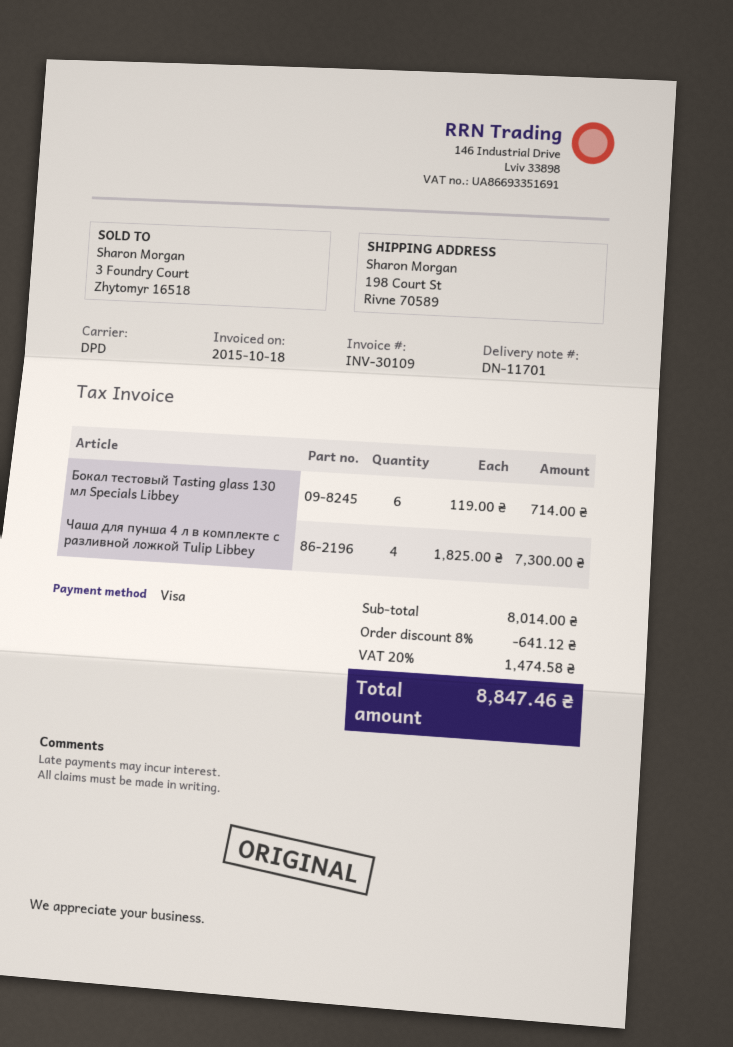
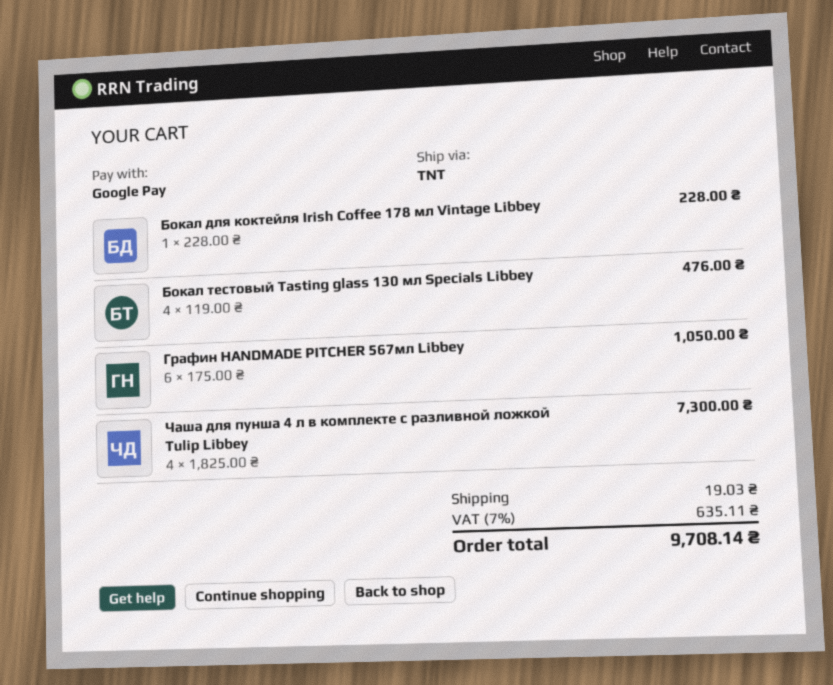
payment method: Visa -> Google Pay
shipping method: DPD -> TNT
Бокал тестовый Tasting glass 130 мл Specials Libbey: 6 x 119.00 = 714.00 -> 4 x 119.00 = 476.00
Бокал для коктейля Irish Coffee 178 мл Vintage Libbey: none -> 1 x 228.00 = 228.00
Графин HANDMADE PITCHER 567мл Libbey: none -> 6 x 175.00 = 1050.00
discount: 8% = 641.12 -> none
shipping: none -> 19.03
tax: 20% = 1474.58 -> 7% = 635.11
total: 8847.46 -> 9708.14

